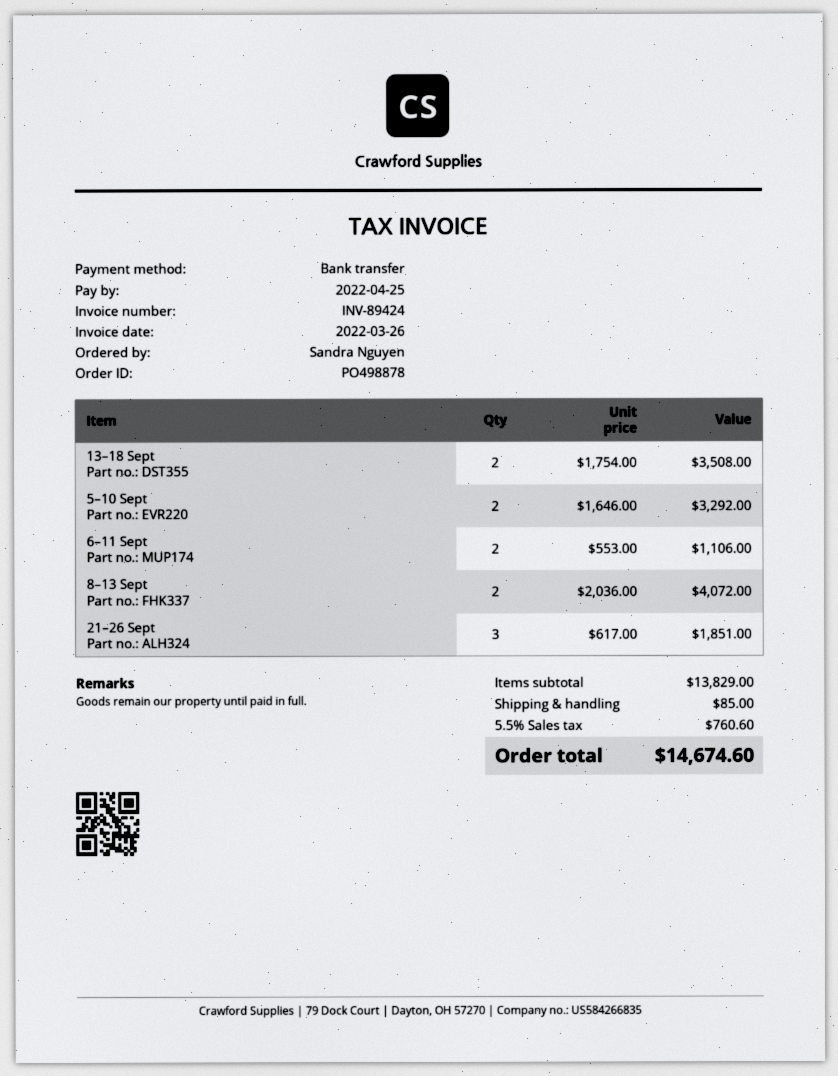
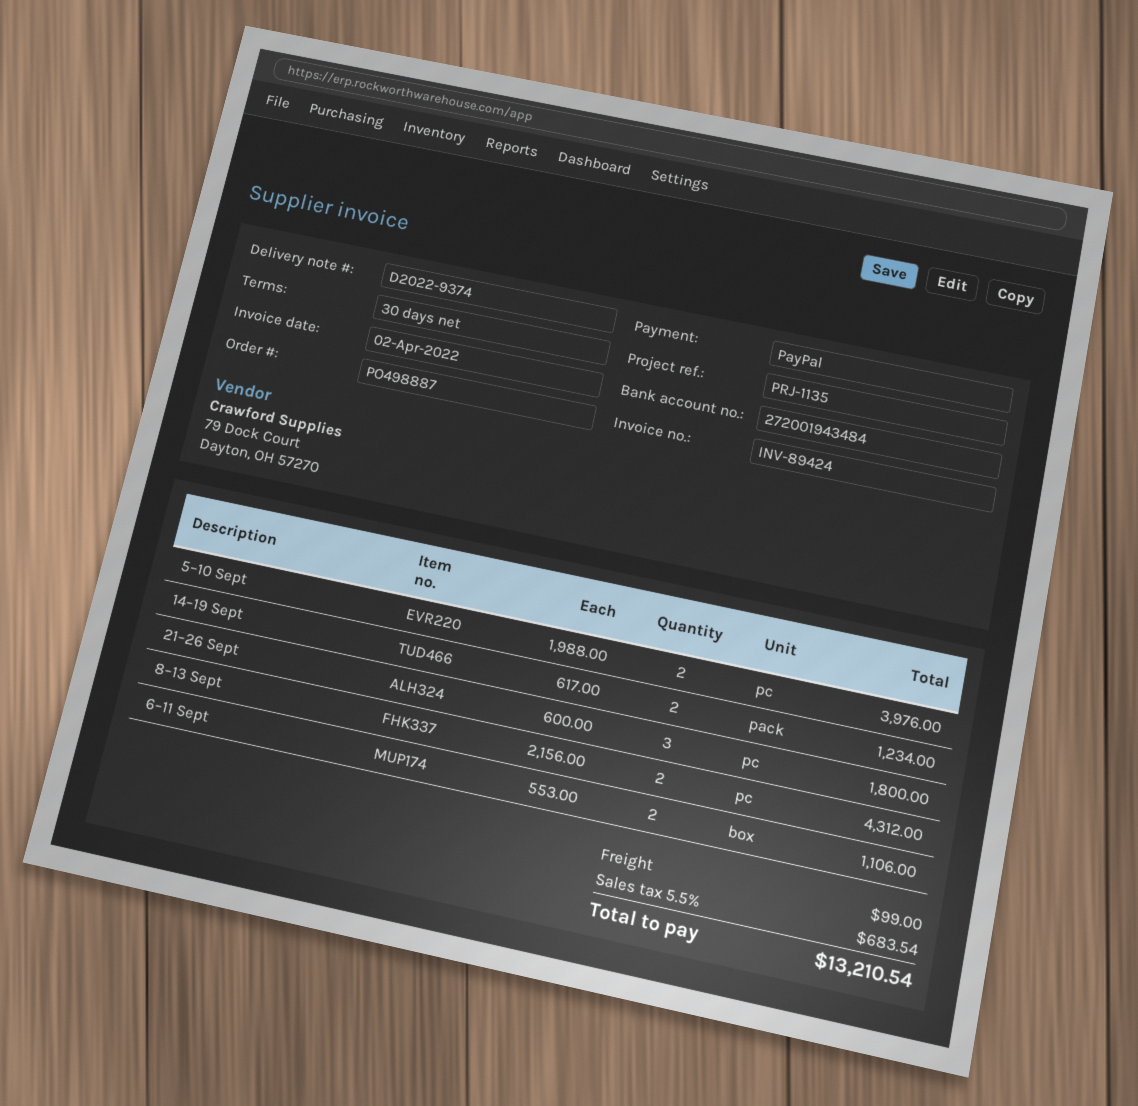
order number: PO498878 -> PO498887
invoice date: 2022-03-26 -> 2022-04-02
payment method: bank transfer -> PayPal
13–18 Sept: 2 x 1754.00 = 3508.00 -> none
5–10 Sept: 2 x 1646.00 = 3292.00 -> 2 x 1988.00 = 3976.00
8–13 Sept: 2 x 2036.00 = 4072.00 -> 2 x 2156.00 = 4312.00
21–26 Sept: 3 x 617.00 = 1851.00 -> 3 x 600.00 = 1800.00
14–19 Sept: none -> 2 x 617.00 = 1234.00
shipping: 85.00 -> 99.00
tax: 5.5% = 760.60 -> 5.5% = 683.54
total: 14674.60 -> 13210.54

